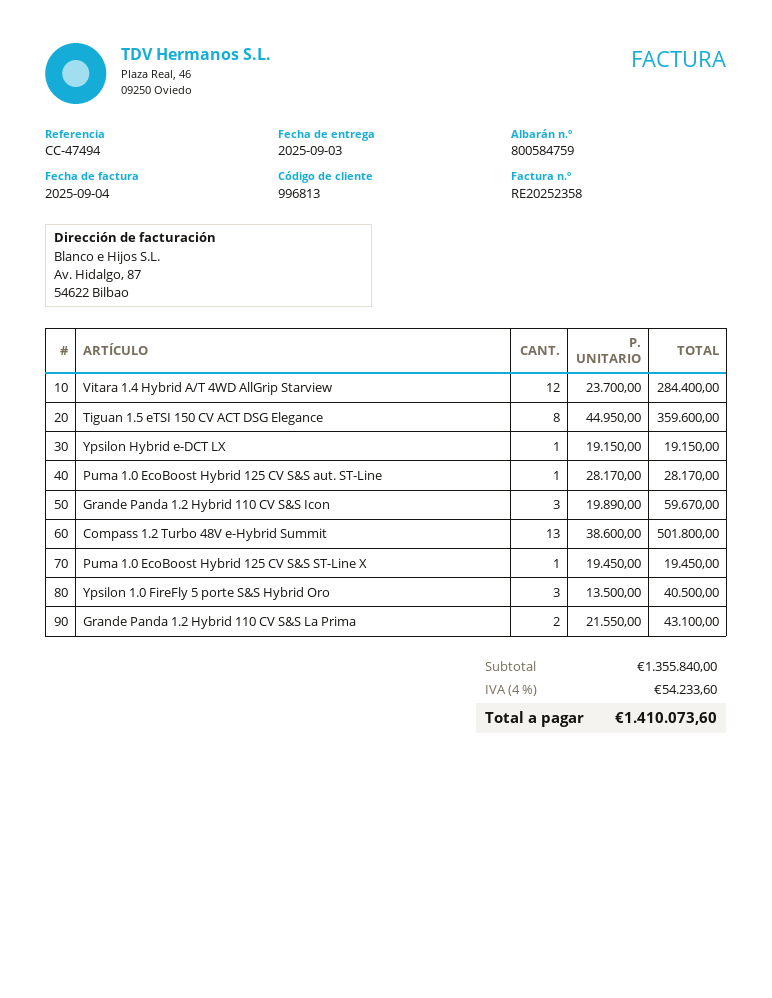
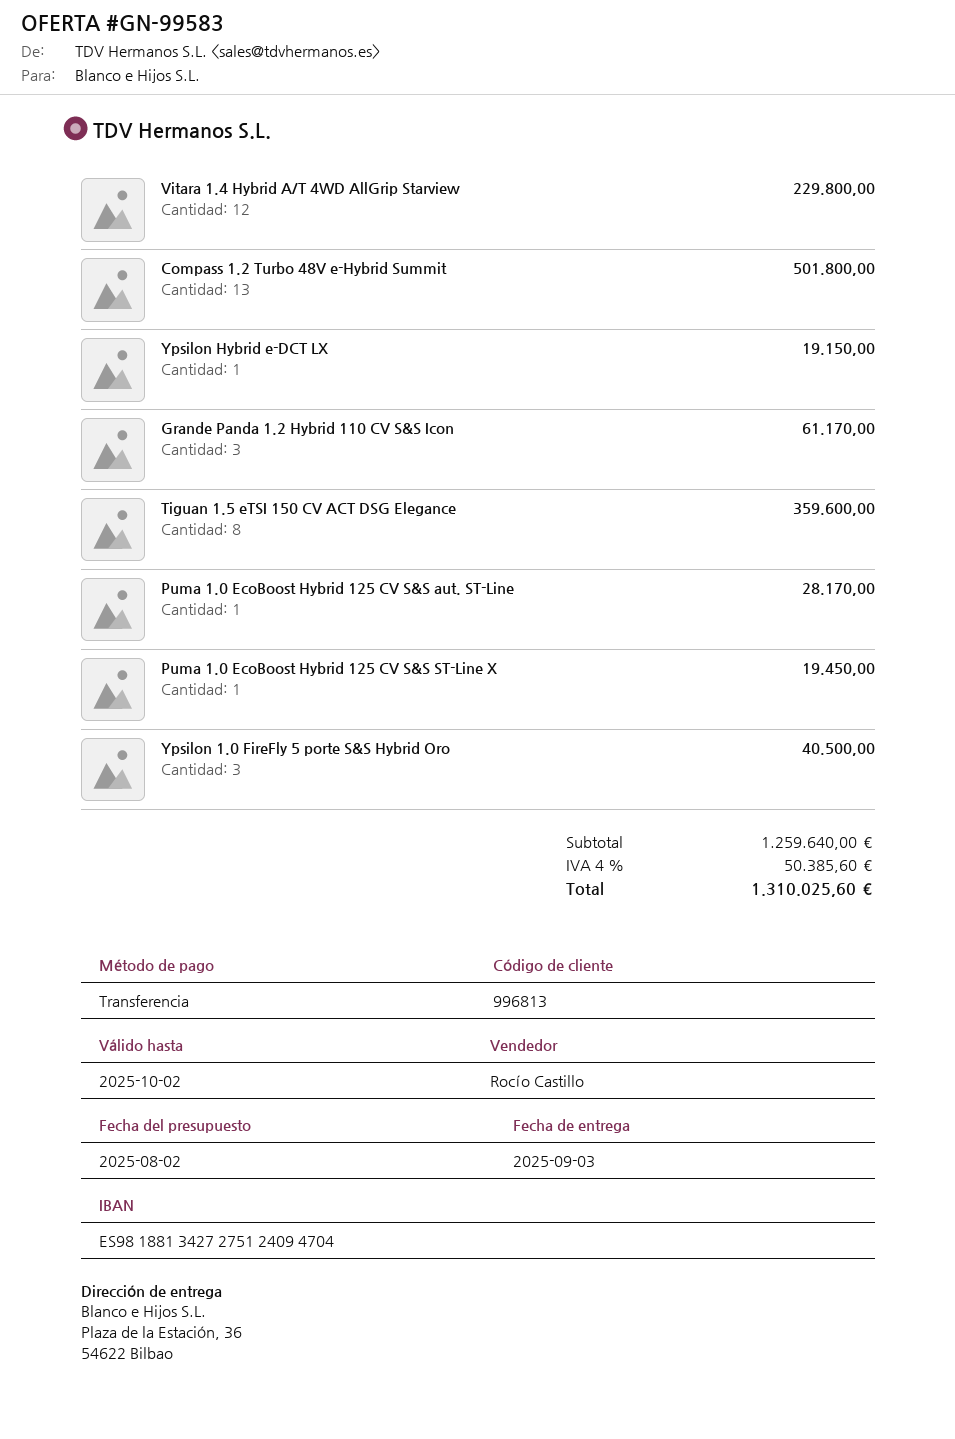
Vitara 1.4 Hybrid A/T 4WD AllGrip Starview: 12 for 284400.00 -> 12 for 229800.00
Grande Panda 1.2 Hybrid 110 CV S&S Icon: 3 for 59670.00 -> 3 for 61170.00
Grande Panda 1.2 Hybrid 110 CV S&S La Prima: 2 for 43100.00 -> none
subtotal: 1355840.00 -> 1259640.00
tax: 4% = 54233.60 -> 4% = 50385.60
total: 1410073.60 -> 1310025.60

